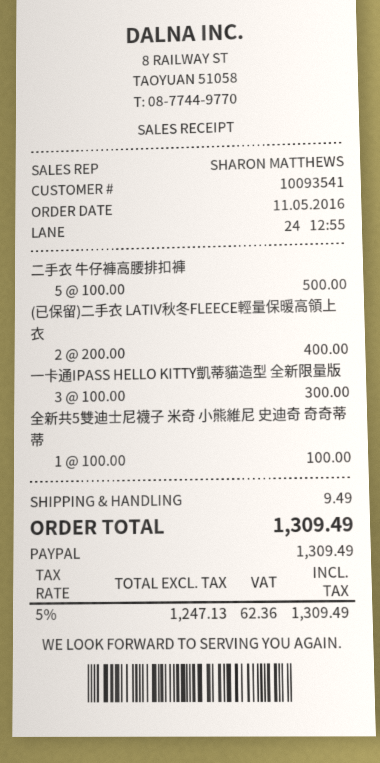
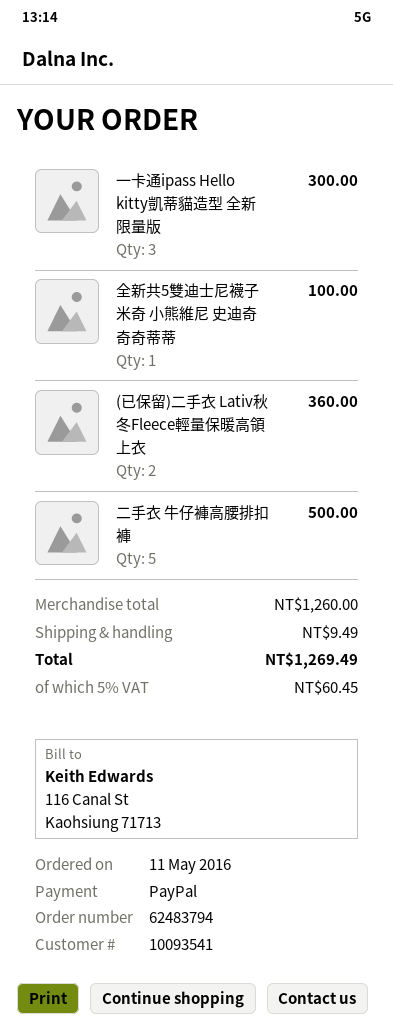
(已保留)二手衣 LATIV秋冬FLEECE輕量保暖高領上衣: 2 for 400.00 -> 2 for 360.00
tax: 5% = 62.36 -> 5% = 60.45
total: 1309.49 -> 1269.49

